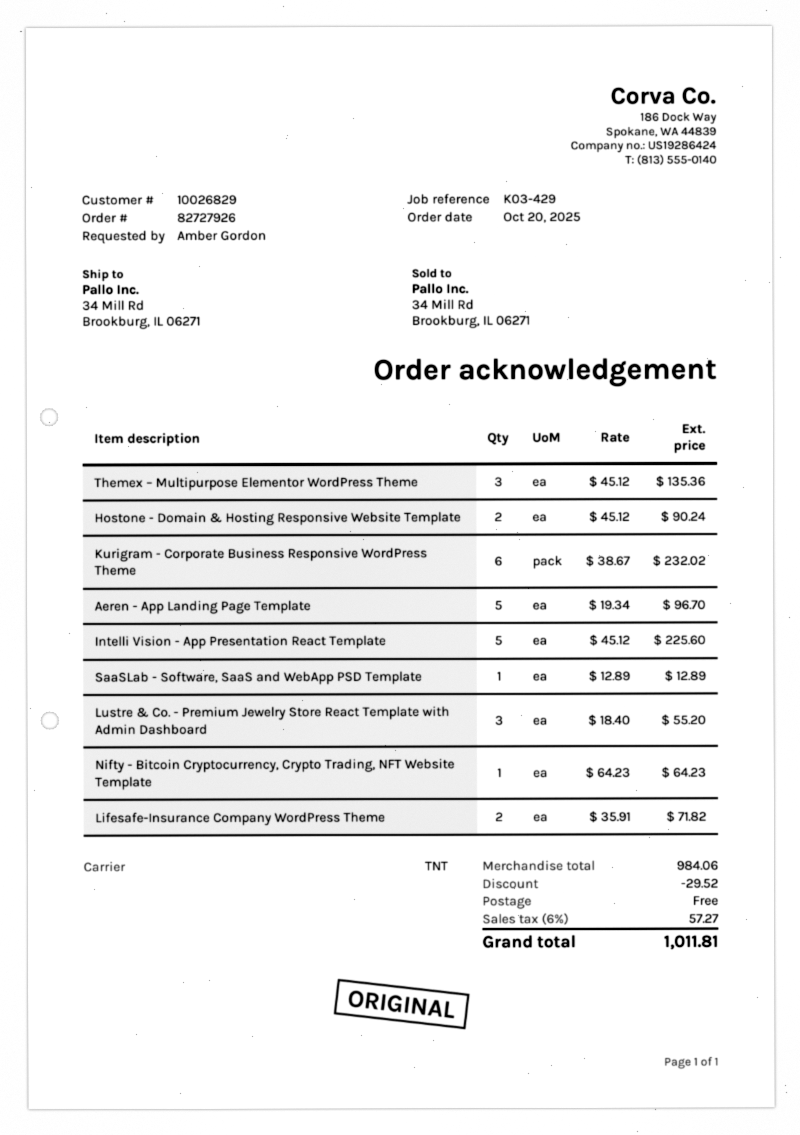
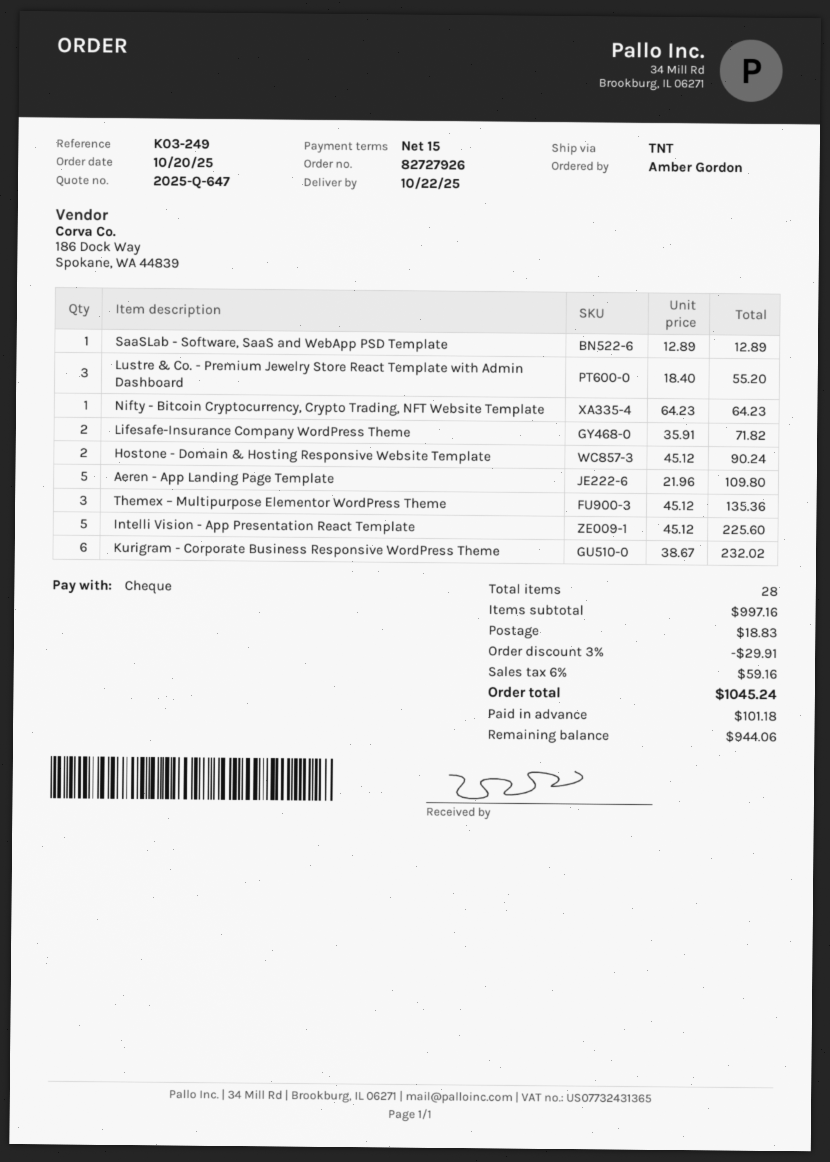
reference: K03-429 -> K03-249
Aeren - App Landing Page Template: 5 x 19.34 = 96.70 -> 5 x 21.96 = 109.80
subtotal: 984.06 -> 997.16
discount: 29.52 -> 29.91
shipping: 0.00 -> 18.83
tax: 6% = 57.27 -> 6% = 59.16
total: 1011.81 -> 1045.24

